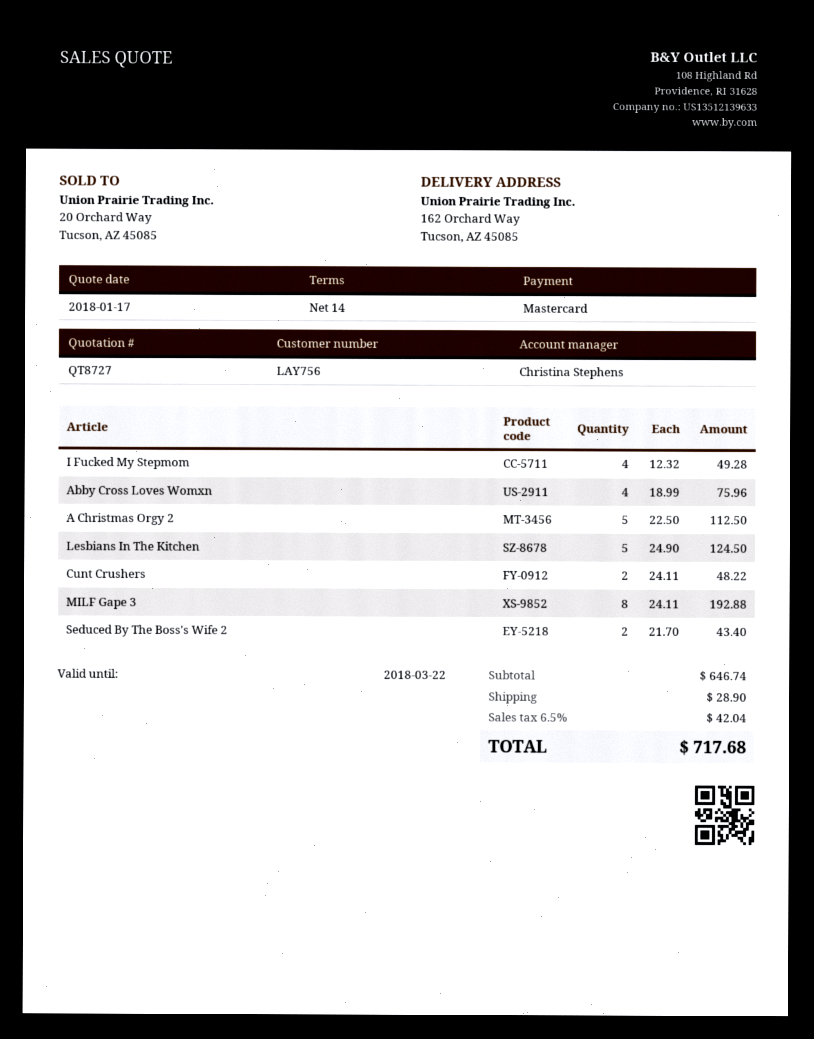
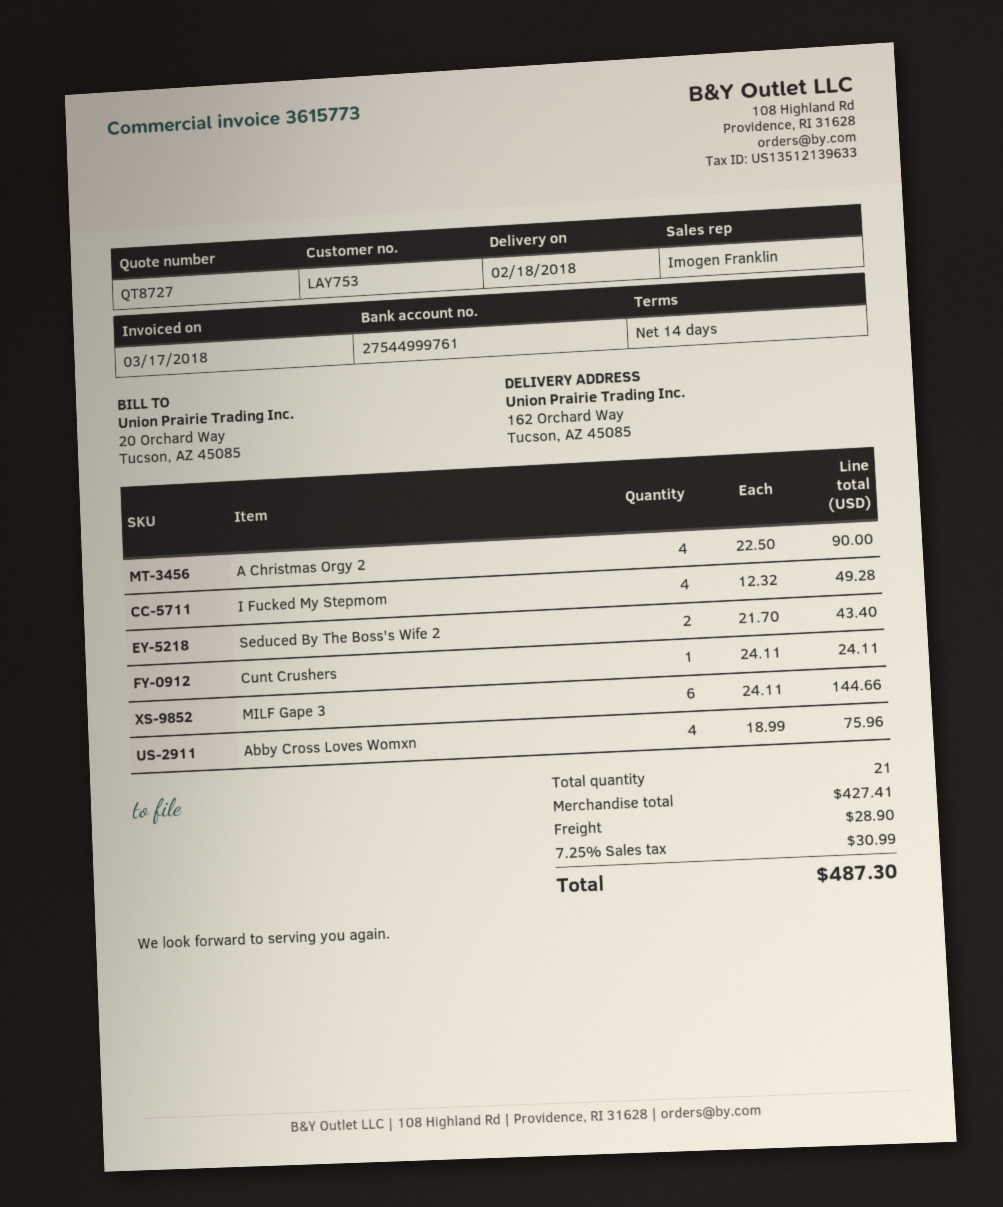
customer number: LAY756 -> LAY753
sales rep: Christina Stephens -> Imogen Franklin
A Christmas Orgy 2: 5 x 22.50 = 112.50 -> 4 x 22.50 = 90.00
Lesbians In The Kitchen: 5 x 24.90 = 124.50 -> none
Cunt Crushers: 2 x 24.11 = 48.22 -> 1 x 24.11 = 24.11
MILF Gape 3: 8 x 24.11 = 192.88 -> 6 x 24.11 = 144.66
subtotal: 646.74 -> 427.41
tax: 6.5% = 42.04 -> 7.25% = 30.99
total: 717.68 -> 487.30

